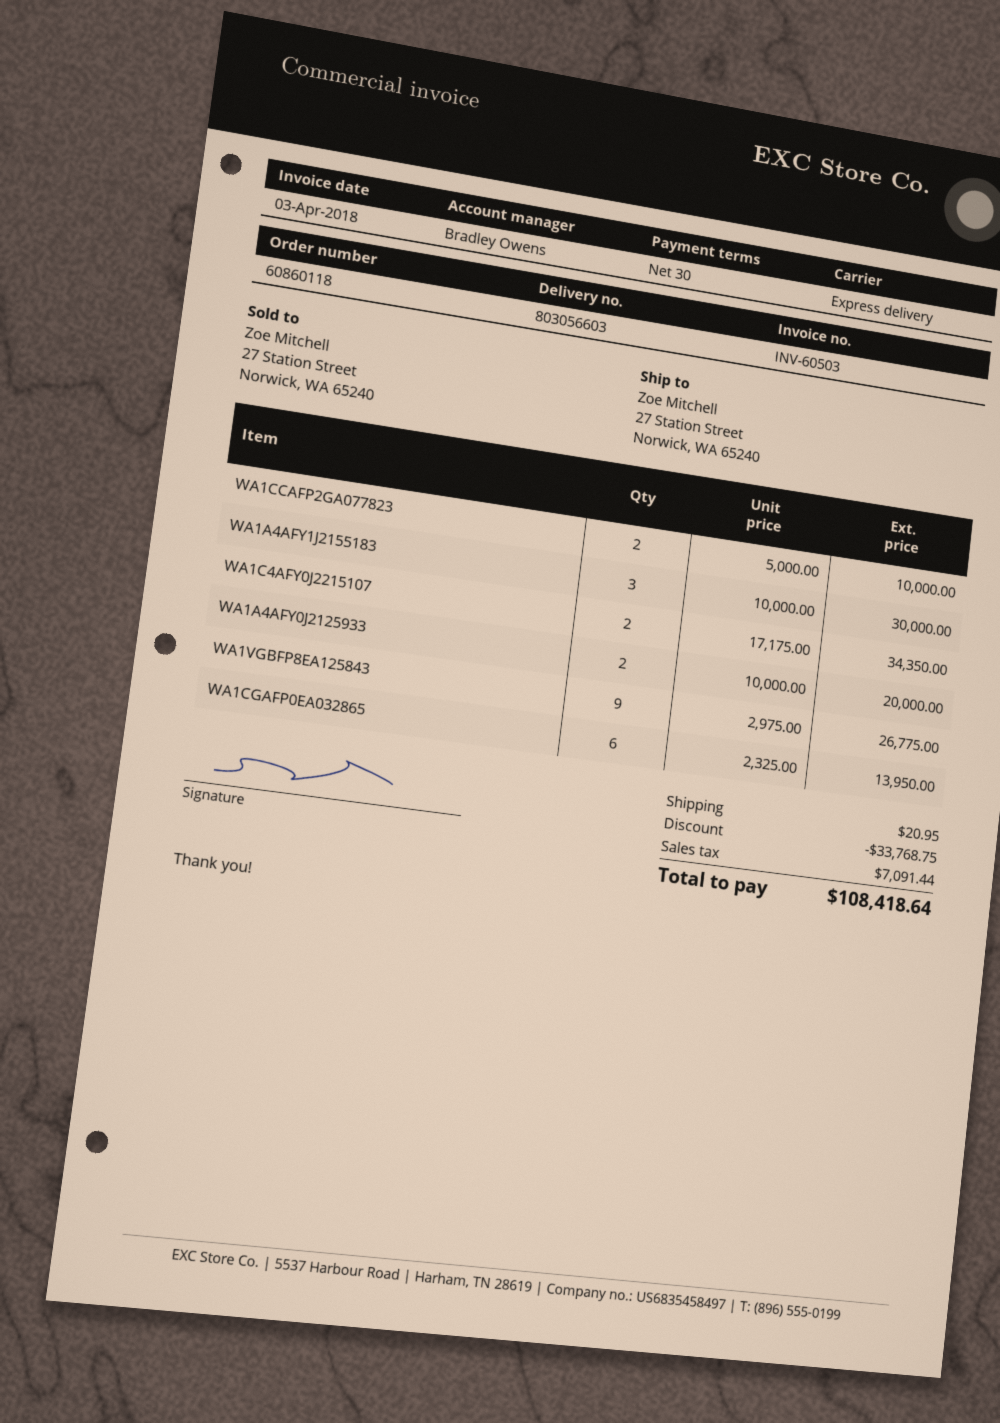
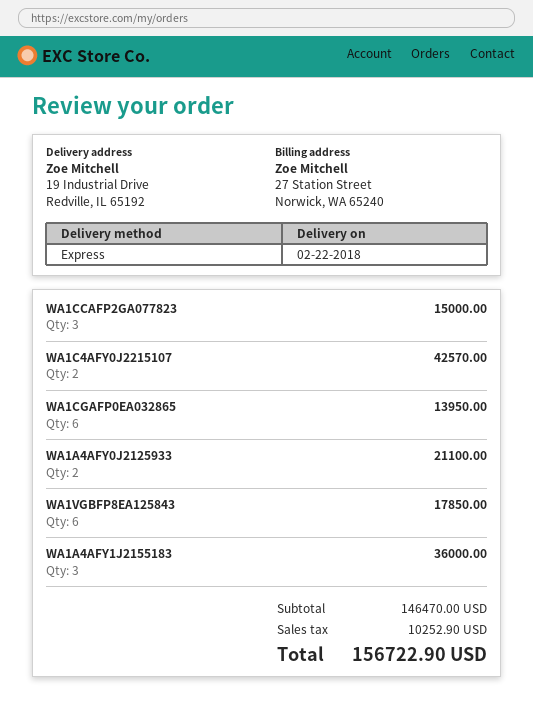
ship to: 27 Station Street, Norwick, WA 65240 -> 19 Industrial Drive, Redville, IL 65192
WA1CCAFP2GA077823: 2 for 10000.00 -> 3 for 15000.00
WA1A4AFY1J2155183: 3 for 30000.00 -> 3 for 36000.00
WA1C4AFY0J2215107: 2 for 34350.00 -> 2 for 42570.00
WA1A4AFY0J2125933: 2 for 20000.00 -> 2 for 21100.00
WA1VGBFP8EA125843: 9 for 26775.00 -> 6 for 17850.00
discount: 33768.75 -> none
shipping: 20.95 -> none
tax: 7091.44 -> 10252.90
total: 108418.64 -> 156722.90

